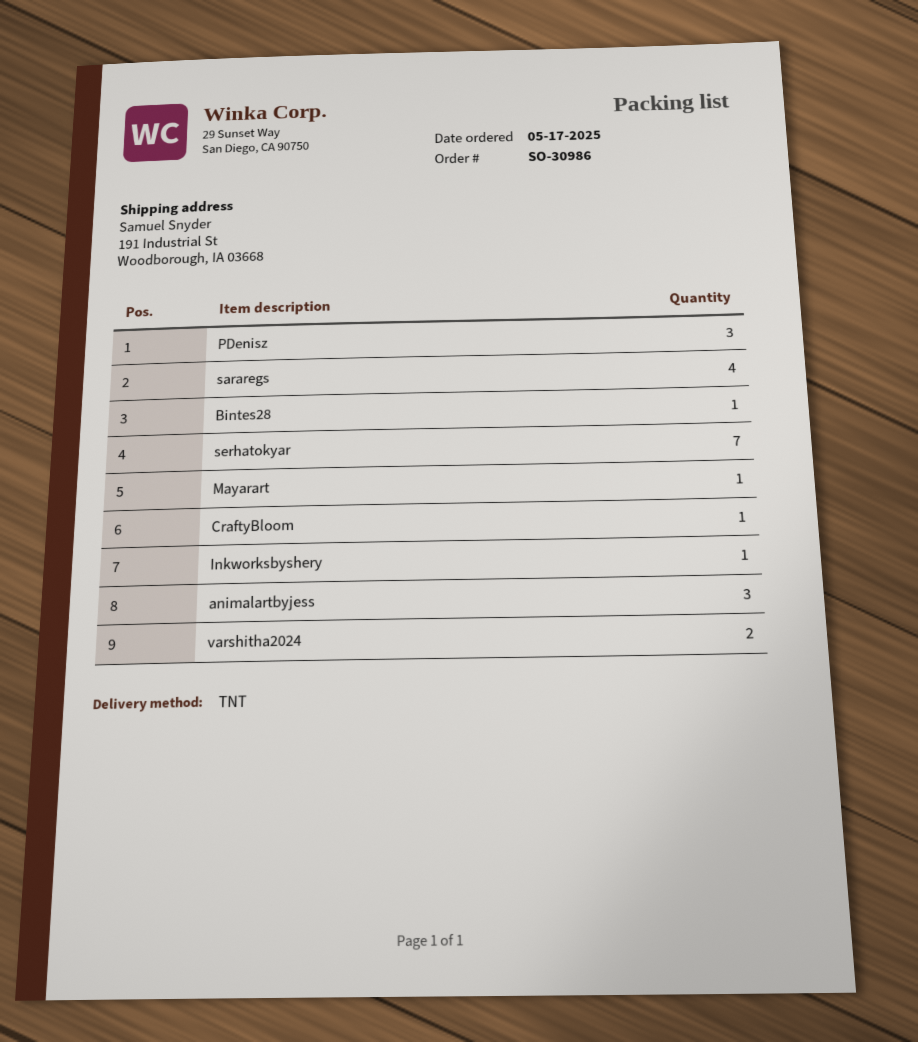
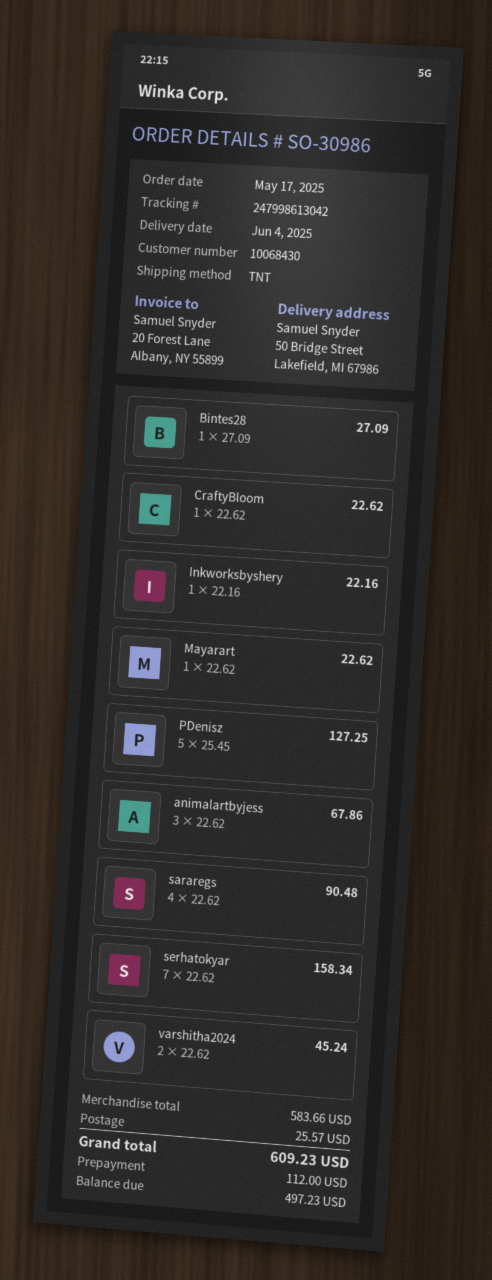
ship to: 191 Industrial St, Woodborough, IA 03668 -> 50 Bridge Street, Lakefield, MI 67986
PDenisz: 3 -> 5

